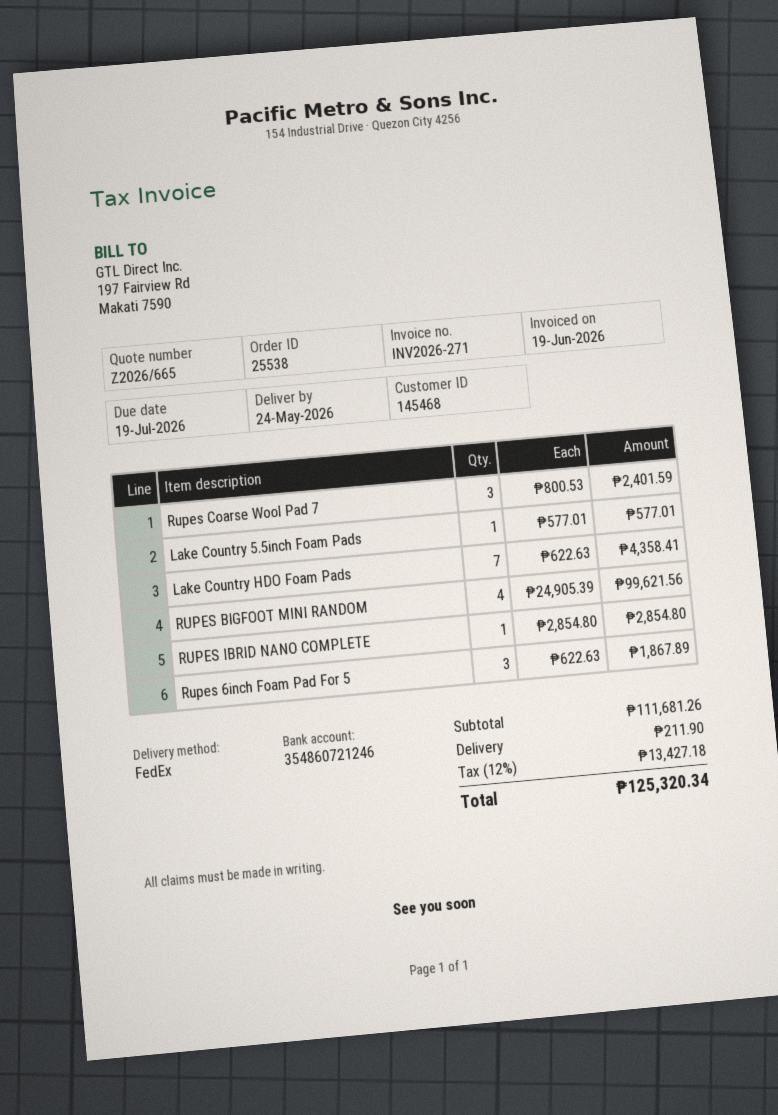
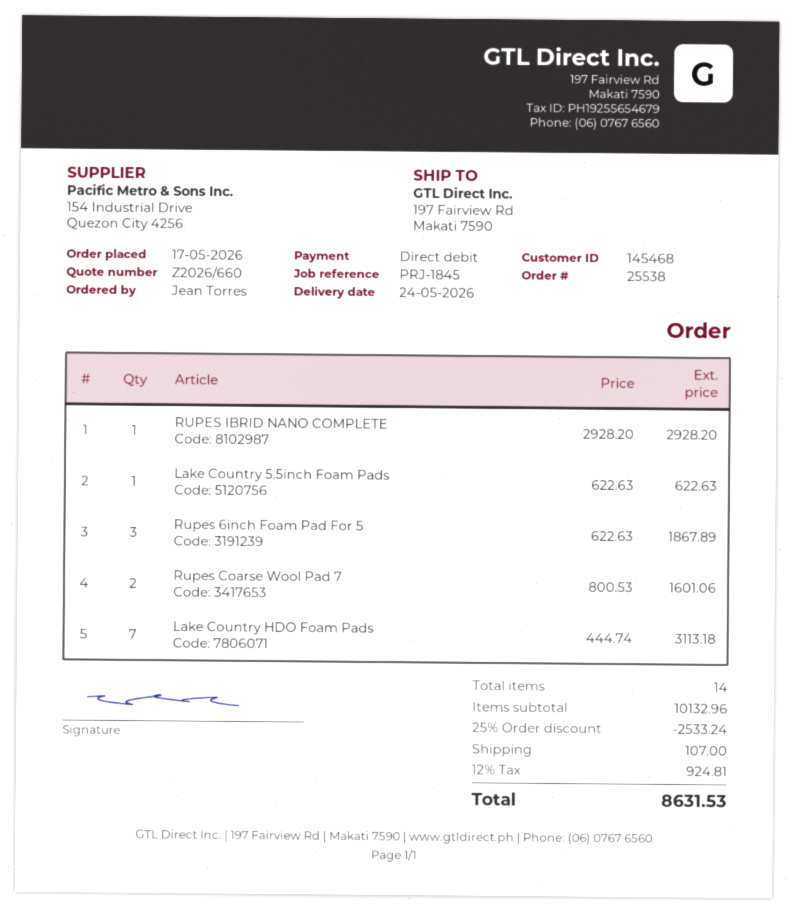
quote number: Z2026/665 -> Z2026/660
Rupes Coarse Wool Pad 7: 3 x 800.53 = 2401.59 -> 2 x 800.53 = 1601.06
Lake Country 5.5inch Foam Pads: 1 x 577.01 = 577.01 -> 1 x 622.63 = 622.63
Lake Country HDO Foam Pads: 7 x 622.63 = 4358.41 -> 7 x 444.74 = 3113.18
RUPES BIGFOOT MINI RANDOM: 4 x 24905.39 = 99621.56 -> none
RUPES IBRID NANO COMPLETE: 1 x 2854.80 = 2854.80 -> 1 x 2928.20 = 2928.20
subtotal: 111681.26 -> 10132.96
discount: none -> 25% = 2533.24
shipping: 211.90 -> 107.00
tax: 12% = 13427.18 -> 12% = 924.81
total: 125320.34 -> 8631.53

